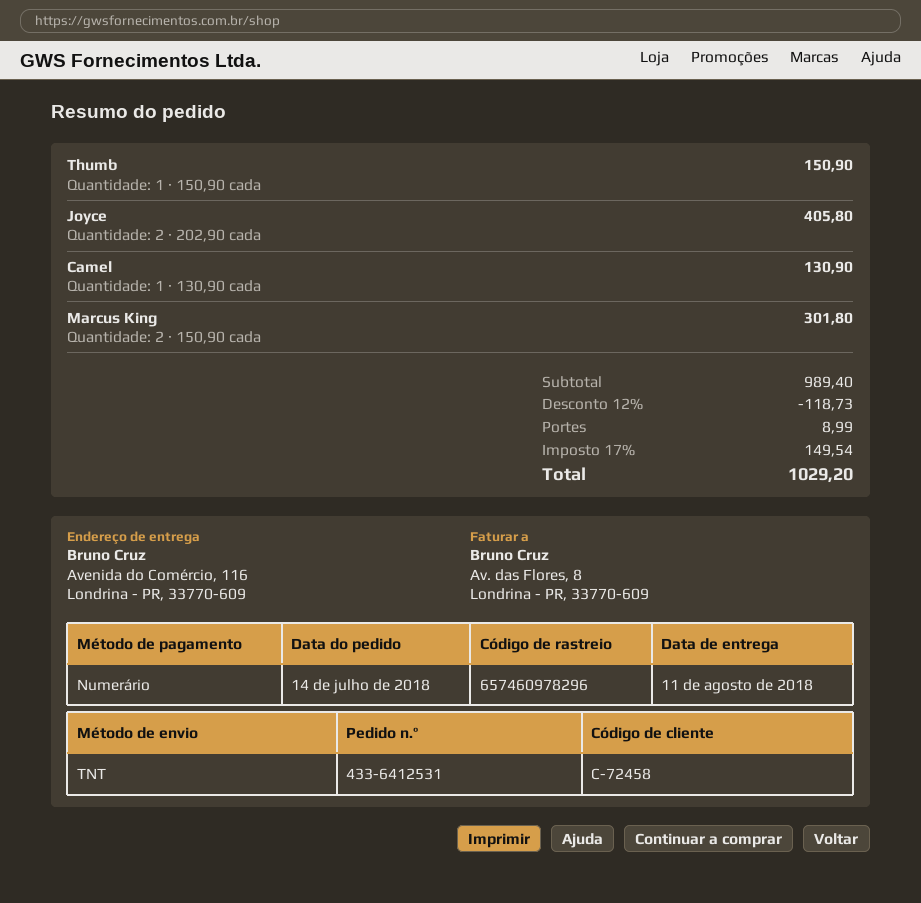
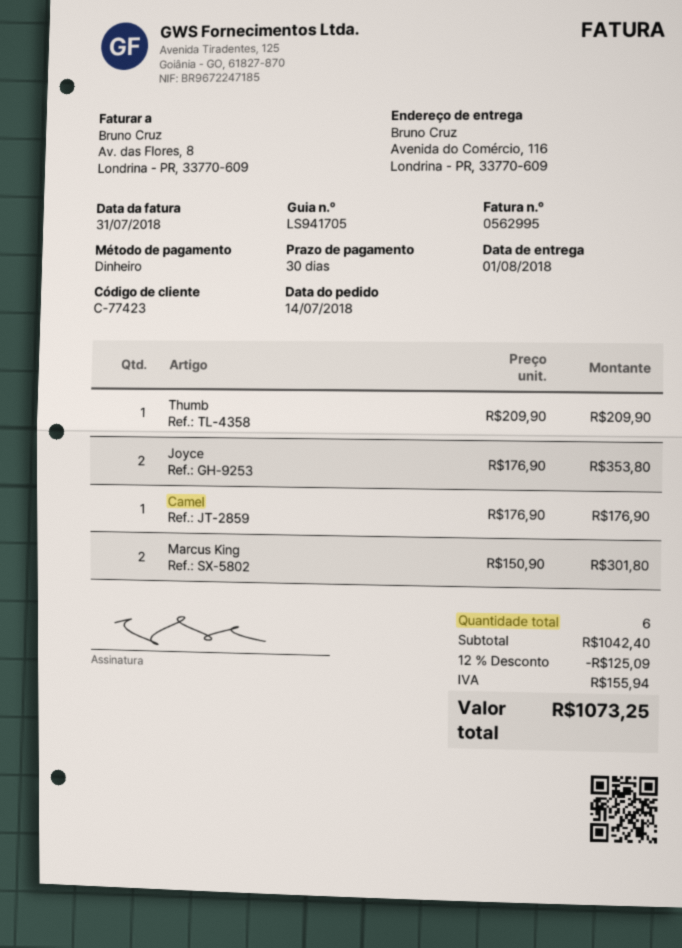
delivery date: 2018-08-11 -> 2018-08-01
customer number: C-72458 -> C-77423
Thumb: 1 x 150.90 = 150.90 -> 1 x 209.90 = 209.90
Joyce: 2 x 202.90 = 405.80 -> 2 x 176.90 = 353.80
Camel: 1 x 130.90 = 130.90 -> 1 x 176.90 = 176.90
subtotal: 989.40 -> 1042.40
discount: 12% = 118.73 -> 12% = 125.09
shipping: 8.99 -> none
tax: 149.54 -> 155.94
total: 1029.20 -> 1073.25

